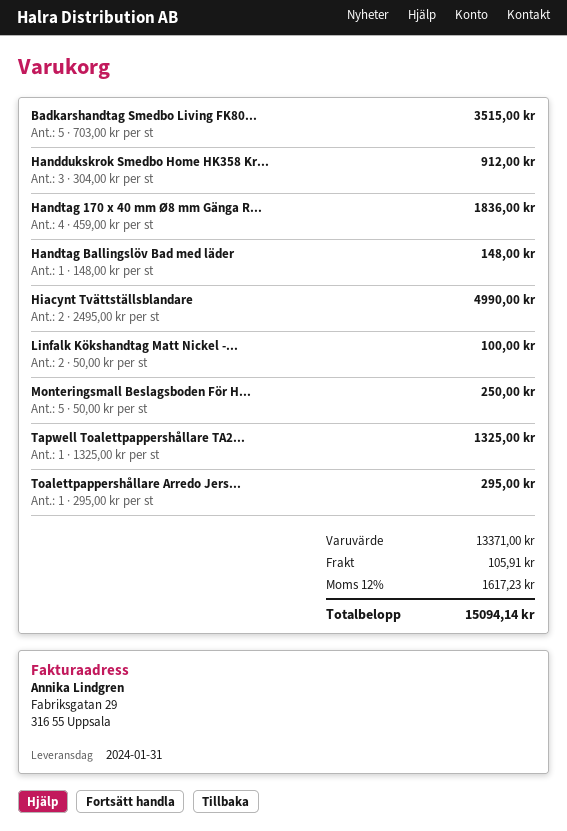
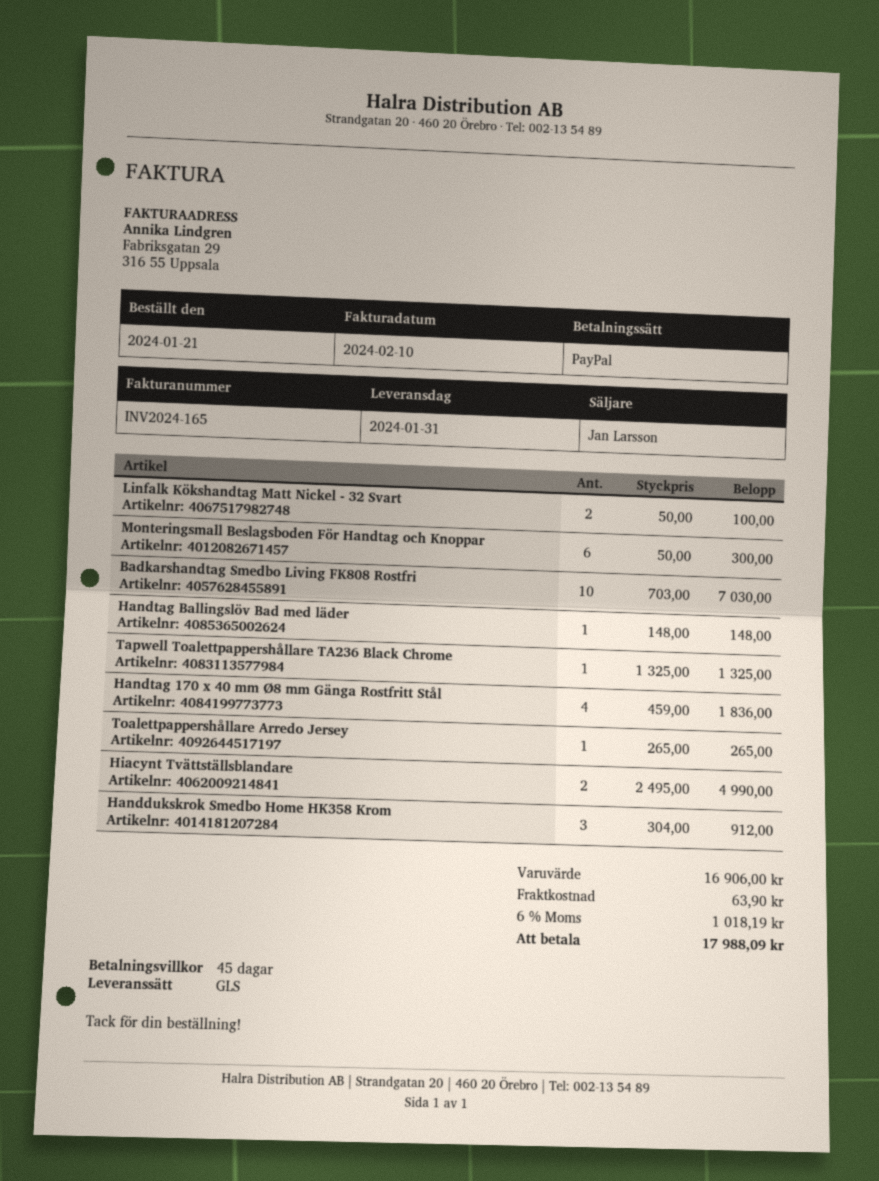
Badkarshandtag Smedbo Living FK80...: 5 x 703.00 = 3515.00 -> 10 x 703.00 = 7030.00
Monteringsmall Beslagsboden För H...: 5 x 50.00 = 250.00 -> 6 x 50.00 = 300.00
Toalettpappershållare Arredo Jers...: 1 x 295.00 = 295.00 -> 1 x 265.00 = 265.00
subtotal: 13371.00 -> 16906.00
shipping: 105.91 -> 63.90
tax: 12% = 1617.23 -> 6% = 1018.19
total: 15094.14 -> 17988.09

